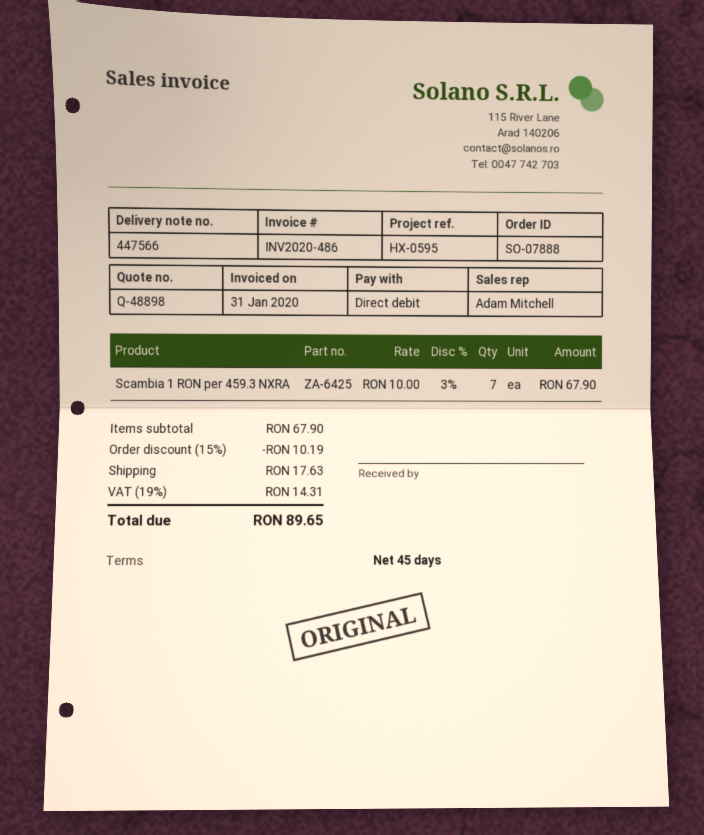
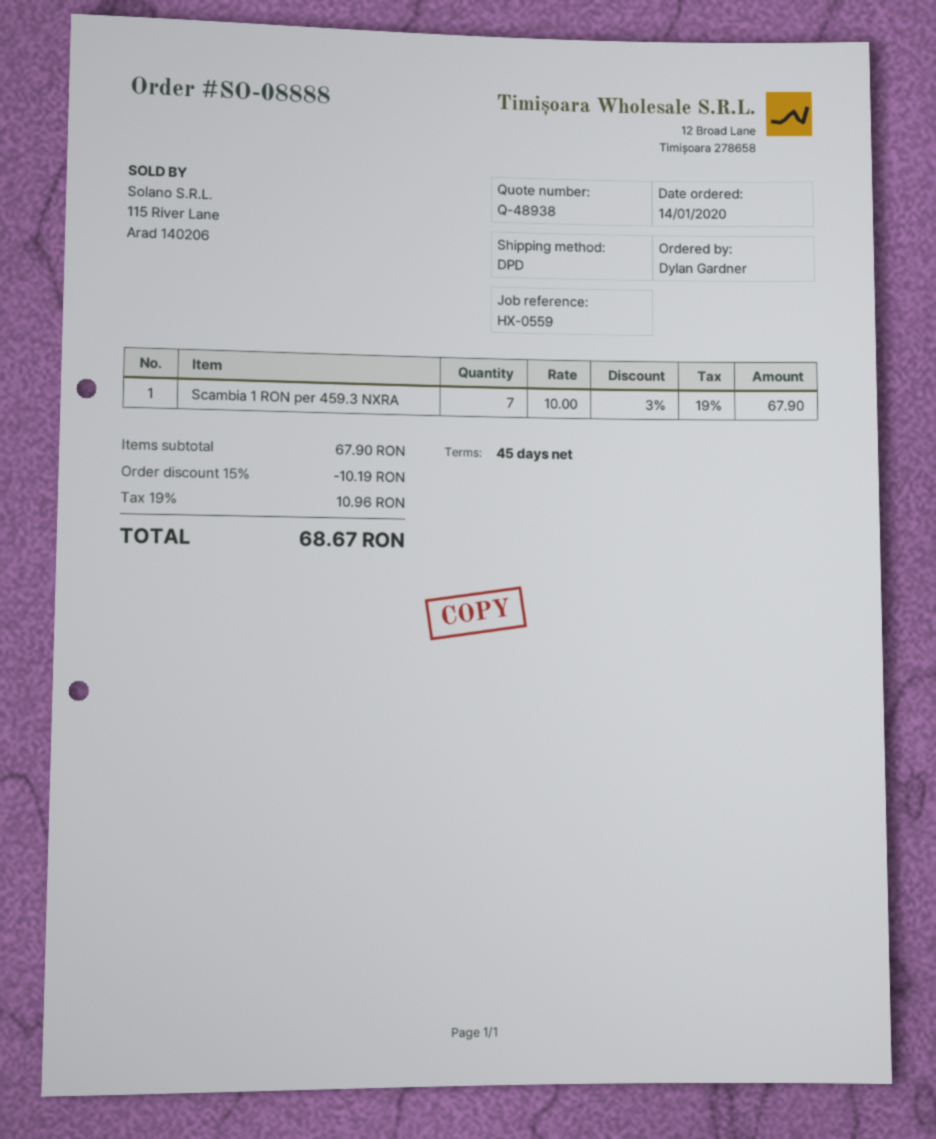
quote number: Q-48898 -> Q-48938
order number: SO-07888 -> SO-08888
reference: HX-0595 -> HX-0559
shipping: 17.63 -> none
tax: 19% = 14.31 -> 19% = 10.96
total: 89.65 -> 68.67

